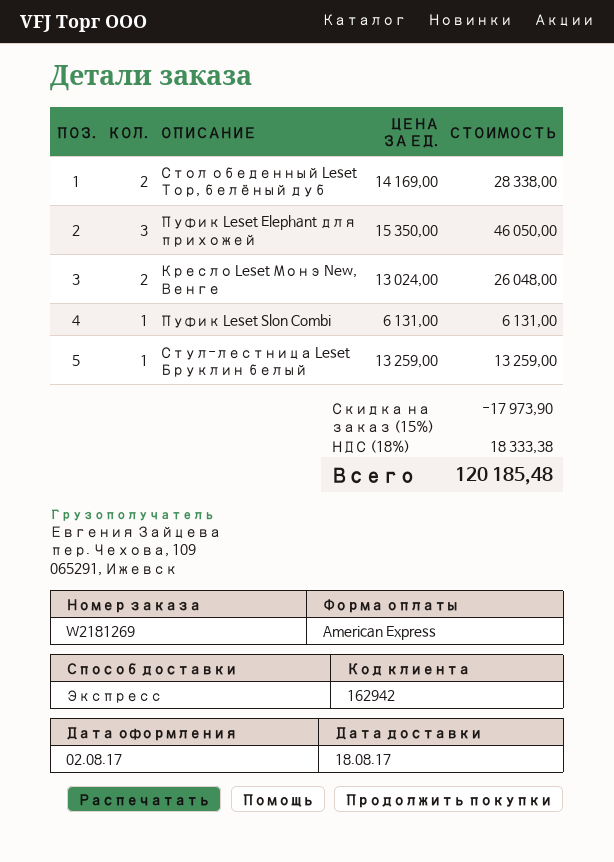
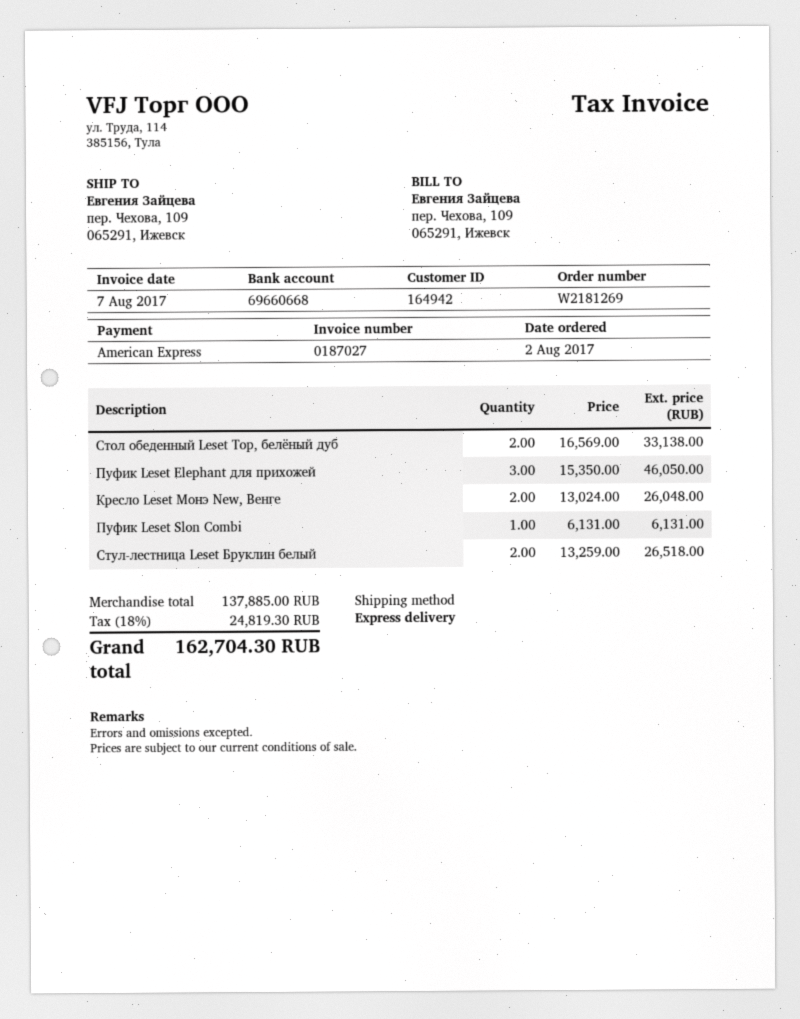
customer number: 162942 -> 164942
Стол обеденный Leset Тор, белёный дуб: 2 x 14169.00 = 28338.00 -> 2 x 16569.00 = 33138.00
Стул-лестница Leset Бруклин белый: 1 x 13259.00 = 13259.00 -> 2 x 13259.00 = 26518.00
discount: 15% = 17973.90 -> none
tax: 18% = 18333.38 -> 18% = 24819.30
total: 120185.48 -> 162704.30

